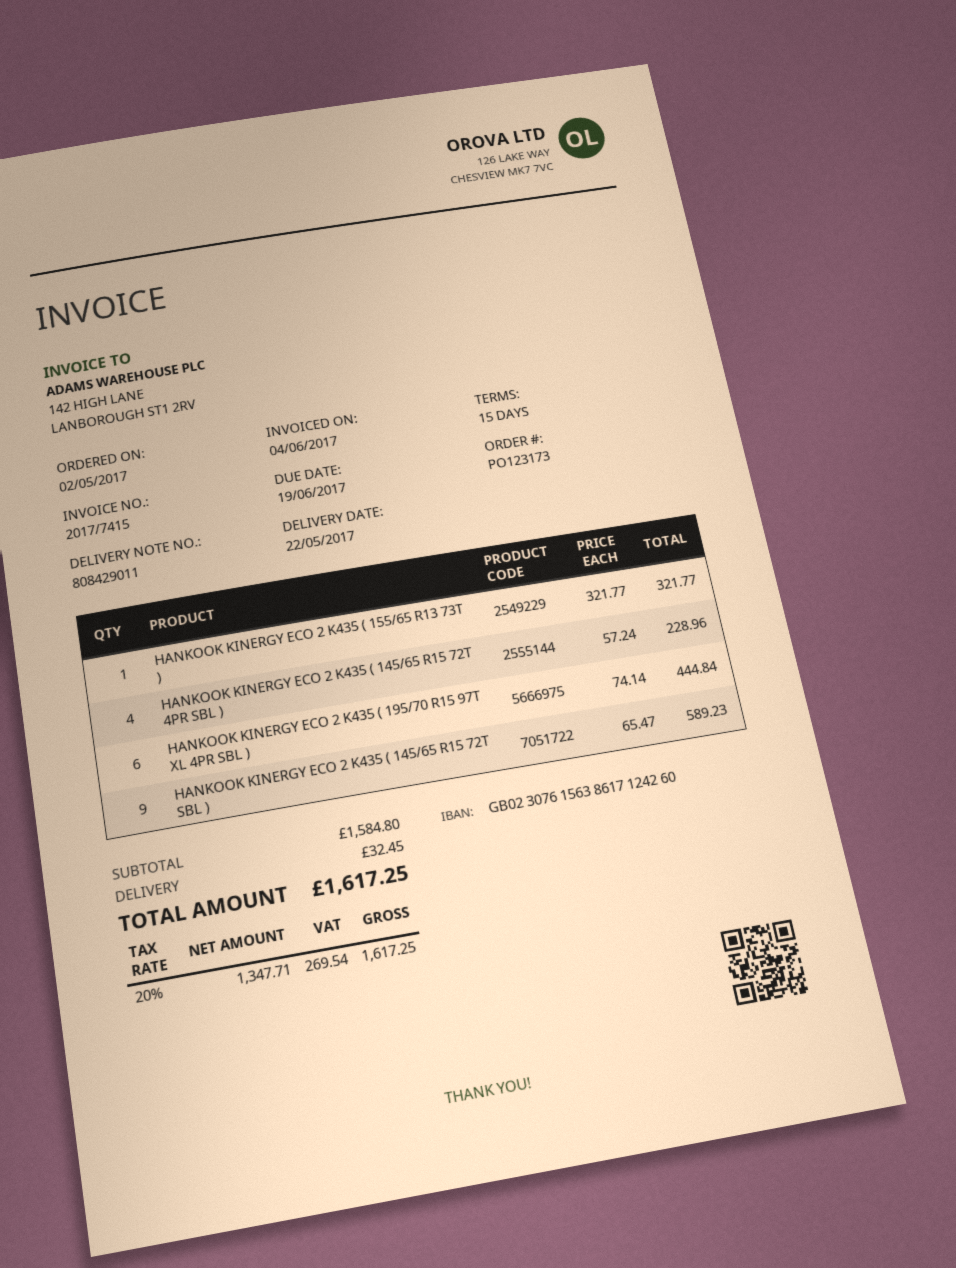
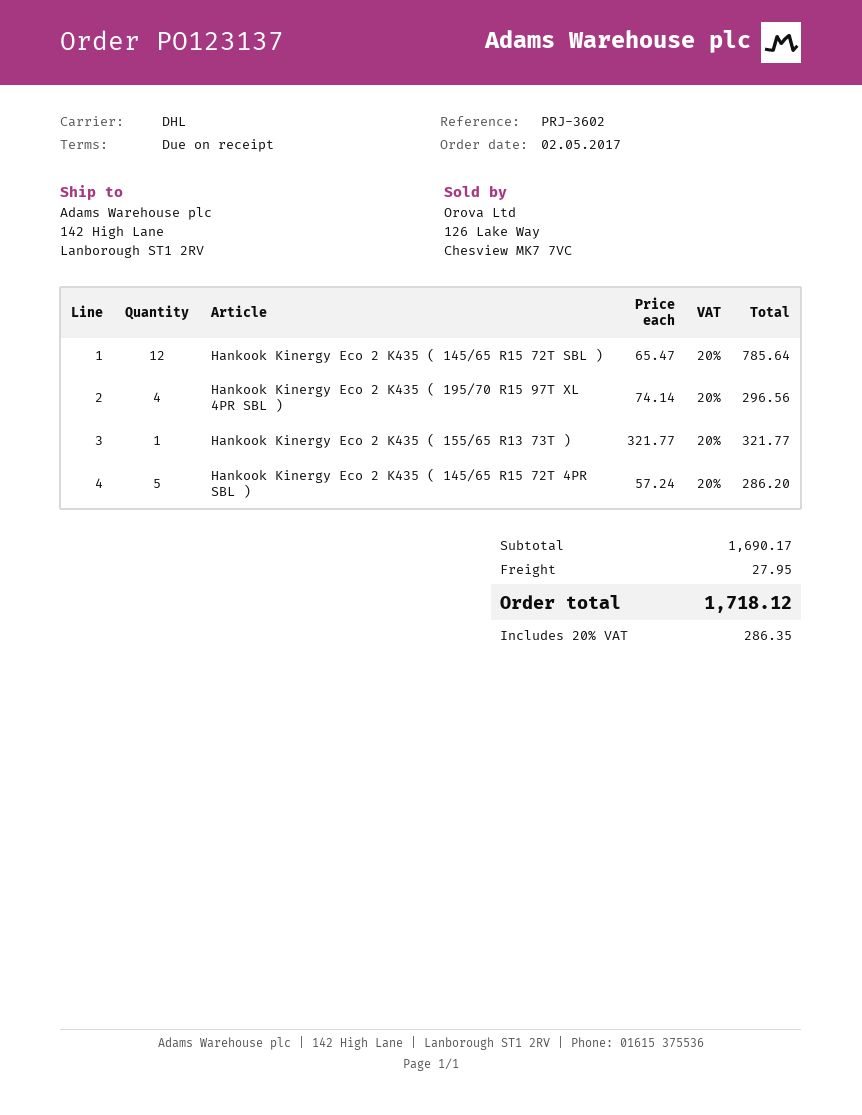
order number: PO123173 -> PO123137
payment terms: 15 days -> on receipt
HANKOOK KINERGY ECO 2 K435 ( 145/65 R15 72T 4PR SBL ): 4 x 57.24 = 228.96 -> 5 x 57.24 = 286.20
HANKOOK KINERGY ECO 2 K435 ( 195/70 R15 97T XL 4PR SBL ): 6 x 74.14 = 444.84 -> 4 x 74.14 = 296.56
HANKOOK KINERGY ECO 2 K435 ( 145/65 R15 72T SBL ): 9 x 65.47 = 589.23 -> 12 x 65.47 = 785.64
subtotal: 1584.80 -> 1690.17
shipping: 32.45 -> 27.95
tax: 20% = 269.54 -> 20% = 286.35
total: 1617.25 -> 1718.12

